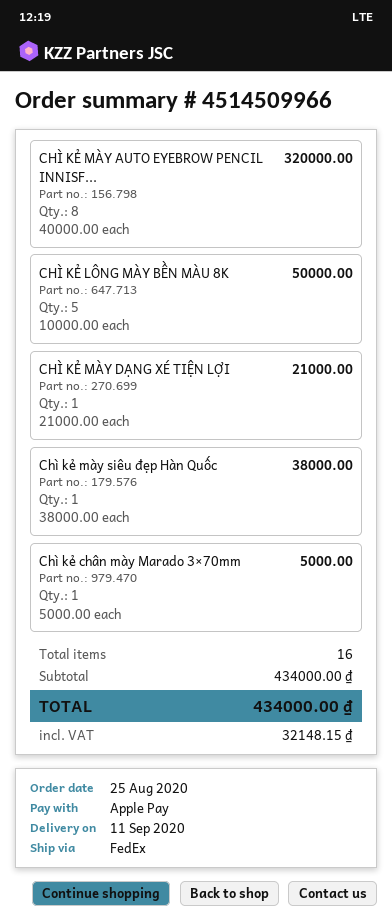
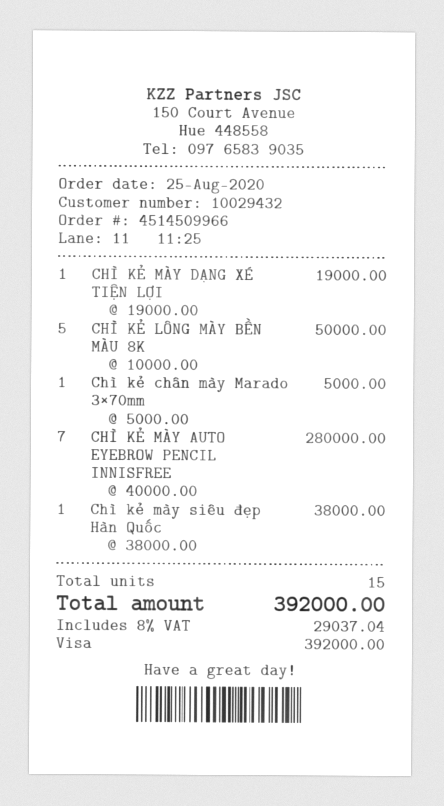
payment method: Apple Pay -> Visa
CHÌ KẺ MÀY AUTO EYEBROW PENCIL INNISF...: 8 x 40000.00 = 320000.00 -> 7 x 40000.00 = 280000.00
CHÌ KẺ MÀY DẠNG XÉ TIỆN LỢI: 1 x 21000.00 = 21000.00 -> 1 x 19000.00 = 19000.00
total quantity: 16 -> 15
tax: 32148.15 -> 29037.04
total: 434000.00 -> 392000.00

